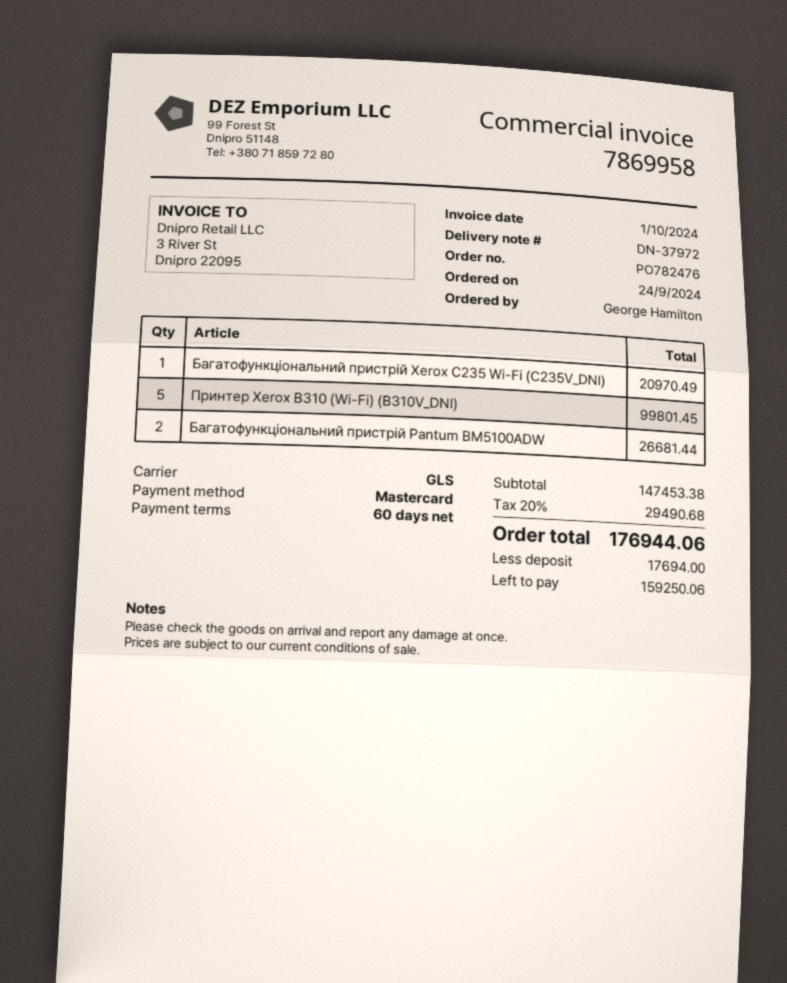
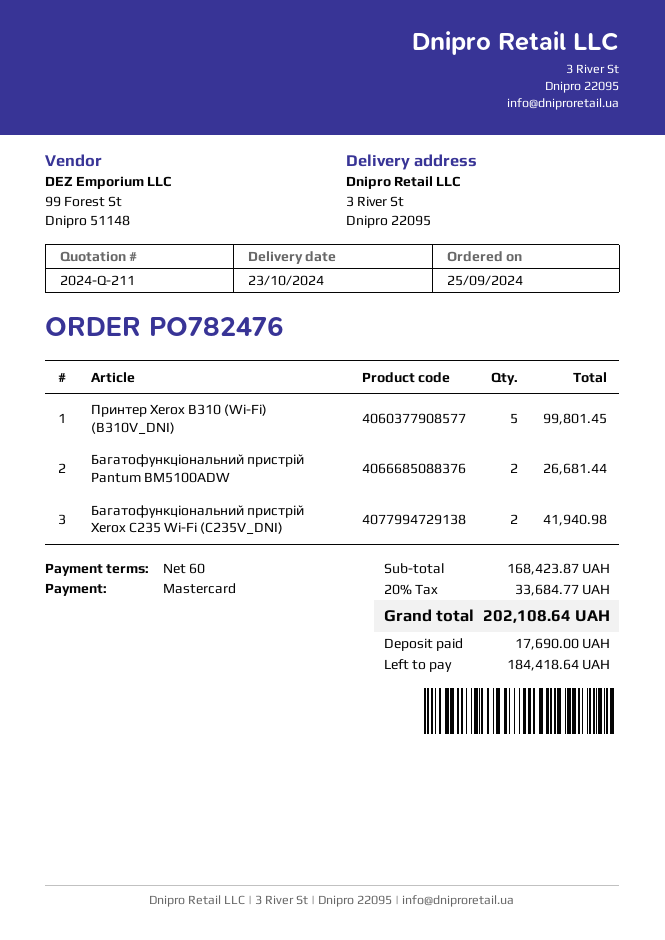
order date: 2024-09-24 -> 2024-09-25
Багатофункціональний пристрій Xerox C235 Wi-Fi (C235V_DNI): 1 for 20970.49 -> 2 for 41940.98
subtotal: 147453.38 -> 168423.87
tax: 20% = 29490.68 -> 20% = 33684.77
total: 176944.06 -> 202108.64
deposit: 17694.00 -> 17690.00
balance: 159250.06 -> 184418.64

